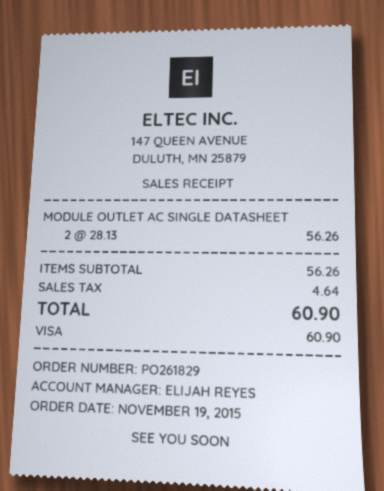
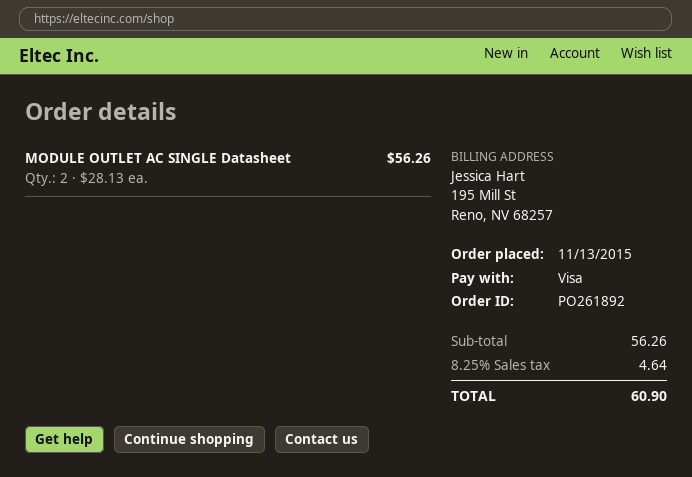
order number: PO261829 -> PO261892
order date: 2015-11-19 -> 2015-11-13

